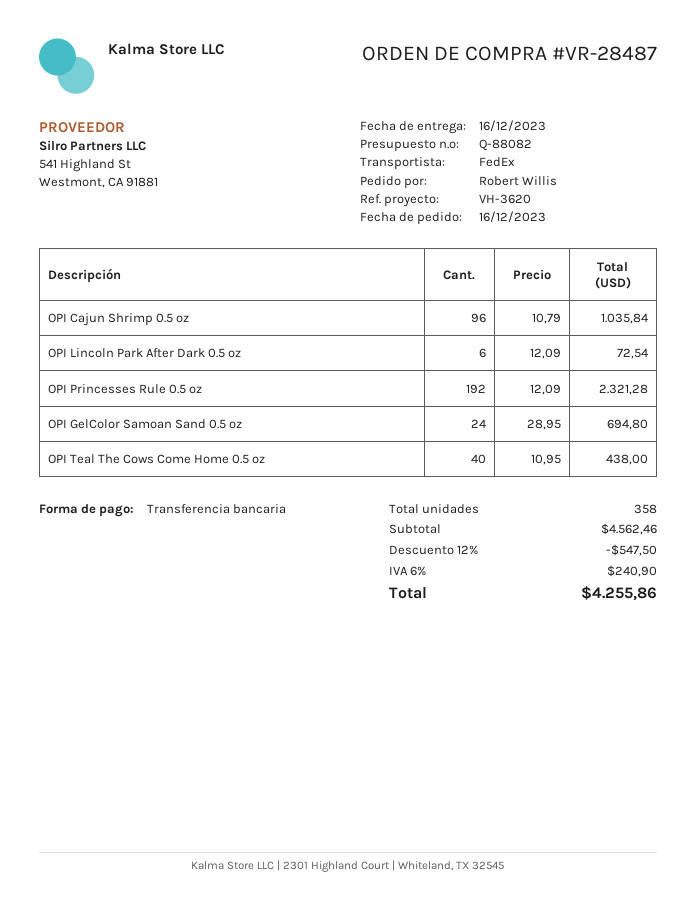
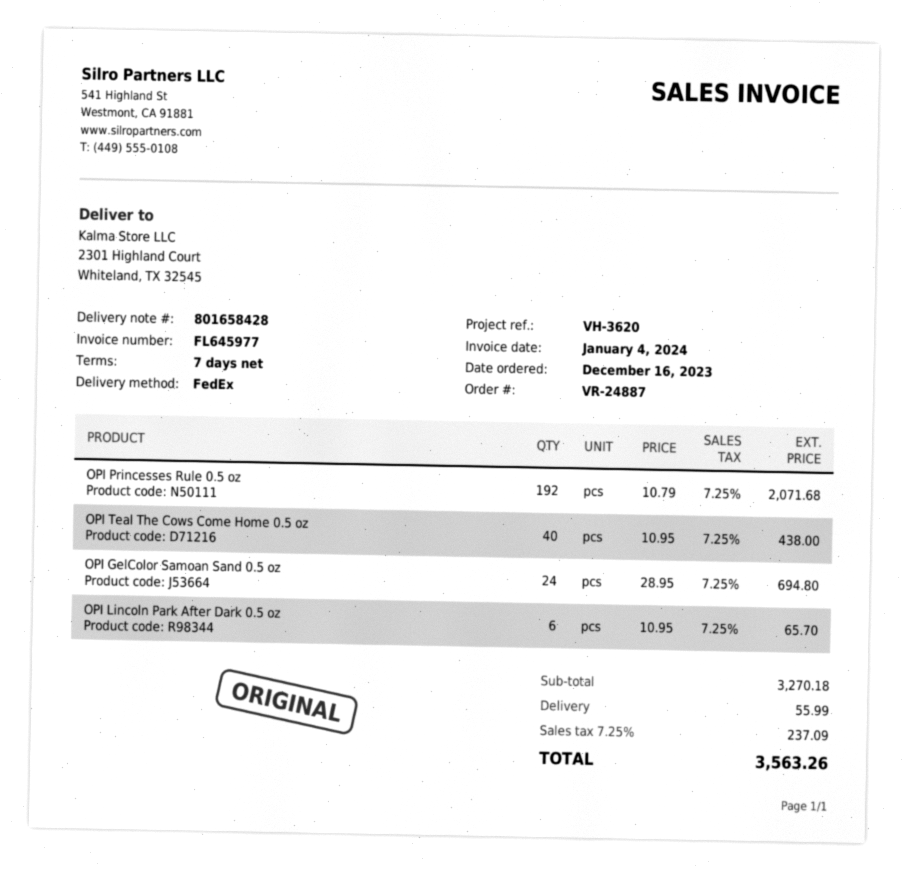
order number: VR-28487 -> VR-24887
OPI Cajun Shrimp 0.5 oz: 96 x 10.79 = 1035.84 -> none
OPI Lincoln Park After Dark 0.5 oz: 6 x 12.09 = 72.54 -> 6 x 10.95 = 65.70
OPI Princesses Rule 0.5 oz: 192 x 12.09 = 2321.28 -> 192 x 10.79 = 2071.68
subtotal: 4562.46 -> 3270.18
discount: 12% = 547.50 -> none
shipping: none -> 55.99
tax: 6% = 240.90 -> 7.25% = 237.09
total: 4255.86 -> 3563.26

